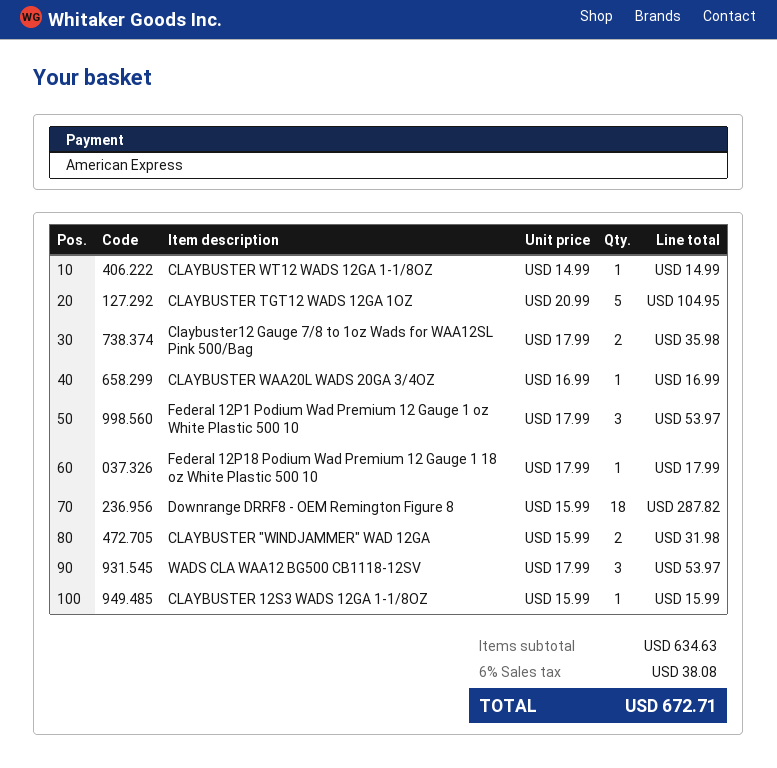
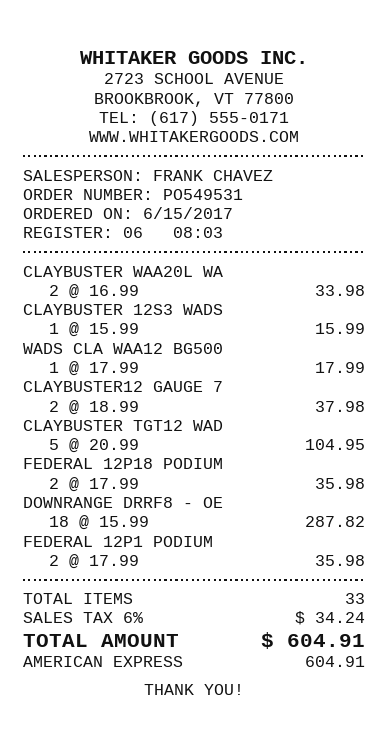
CLAYBUSTER WT12 WADS 12GA 1-1/8OZ: 1 x 14.99 = 14.99 -> none
Claybuster12 Gauge 7/8 to 1oz Wads for WAA12SL Pink 500/Bag: 2 x 17.99 = 35.98 -> 2 x 18.99 = 37.98
CLAYBUSTER WAA20L WADS 20GA 3/4OZ: 1 x 16.99 = 16.99 -> 2 x 16.99 = 33.98
Federal 12P1 Podium Wad Premium 12 Gauge 1 oz White Plastic 500 10: 3 x 17.99 = 53.97 -> 2 x 17.99 = 35.98
Federal 12P18 Podium Wad Premium 12 Gauge 1 18 oz White Plastic 500 10: 1 x 17.99 = 17.99 -> 2 x 17.99 = 35.98
CLAYBUSTER "WINDJAMMER" WAD 12GA: 2 x 15.99 = 31.98 -> none
WADS CLA WAA12 BG500 CB1118-12SV: 3 x 17.99 = 53.97 -> 1 x 17.99 = 17.99
tax: 6% = 38.08 -> 6% = 34.24
total: 672.71 -> 604.91

